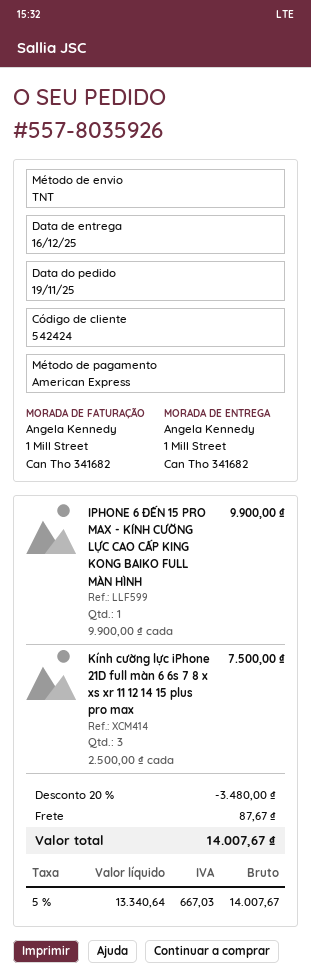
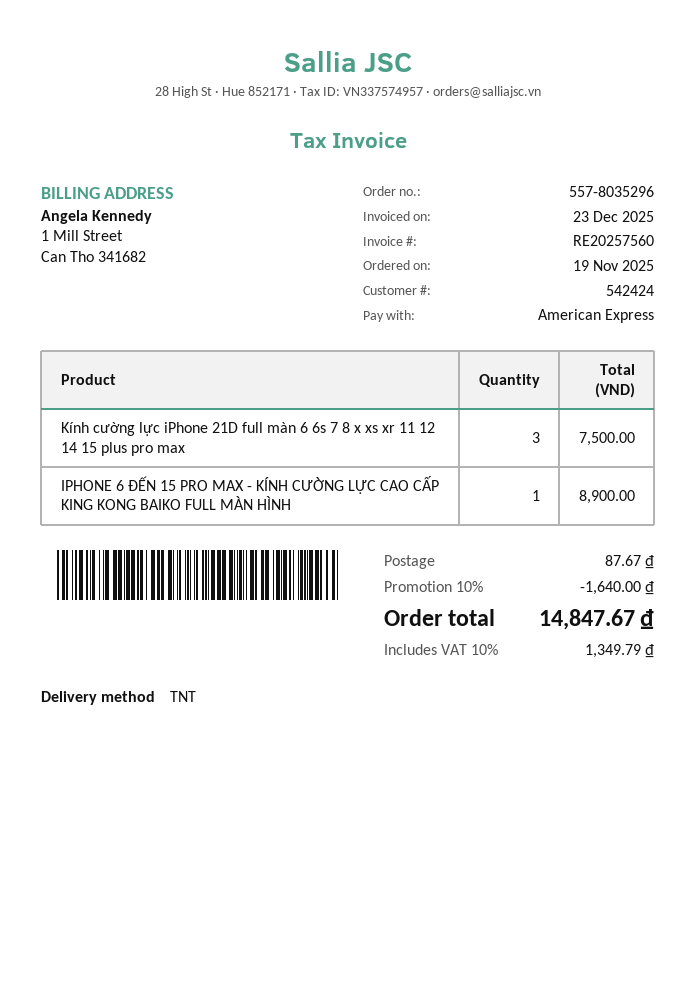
order number: 557-8035926 -> 557-8035296
IPHONE 6 ĐẾN 15 PRO MAX - KÍNH CƯỜNG LỰC CAO CẤP KING KONG BAIKO FULL MÀN HÌNH: 1 for 9900.00 -> 1 for 8900.00
discount: 20% = 3480.00 -> 10% = 1640.00
tax: 5% = 667.03 -> 10% = 1349.79
total: 14007.67 -> 14847.67

